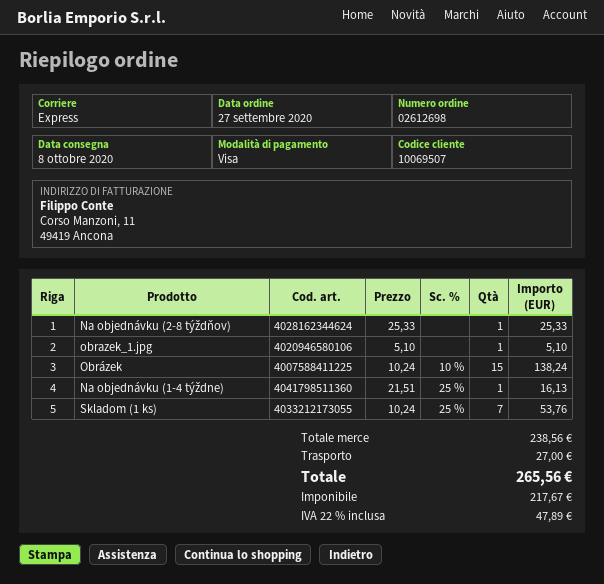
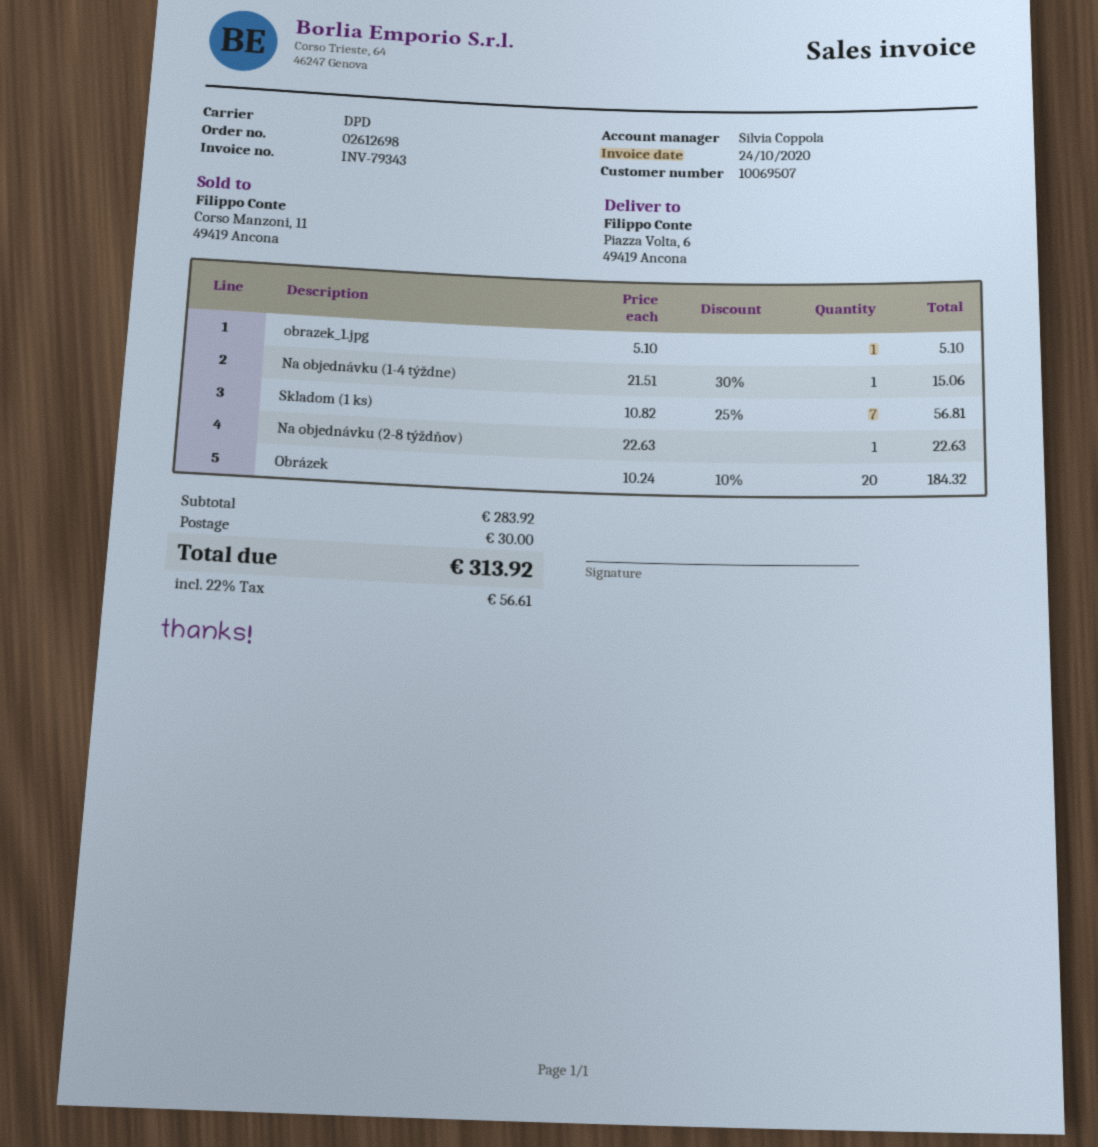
shipping method: express -> DPD
Na objednávku (2-8 týždňov): 1 x 25.33 = 25.33 -> 1 x 22.63 = 22.63
Obrázek: 15 x 10.24 - 10% = 138.24 -> 20 x 10.24 - 10% = 184.32
Na objednávku (1-4 týždne): 1 x 21.51 - 25% = 16.13 -> 1 x 21.51 - 30% = 15.06
Skladom (1 ks): 7 x 10.24 - 25% = 53.76 -> 7 x 10.82 - 25% = 56.81
subtotal: 238.56 -> 283.92
shipping: 27.00 -> 30.00
tax: 22% = 47.89 -> 22% = 56.61
total: 265.56 -> 313.92

